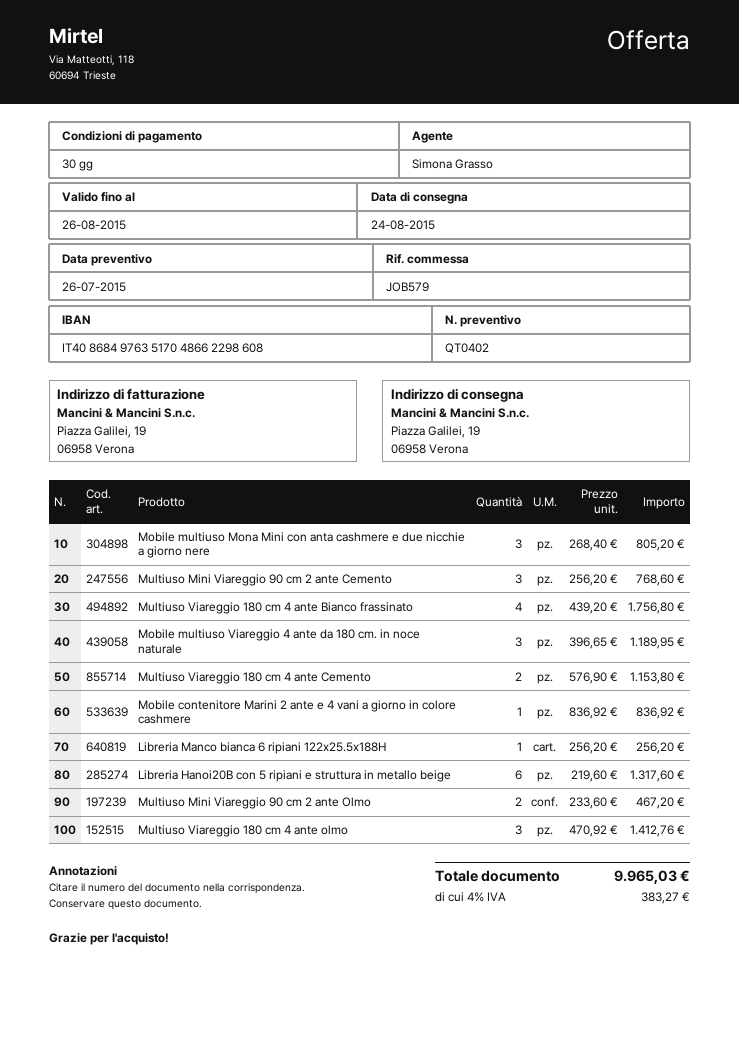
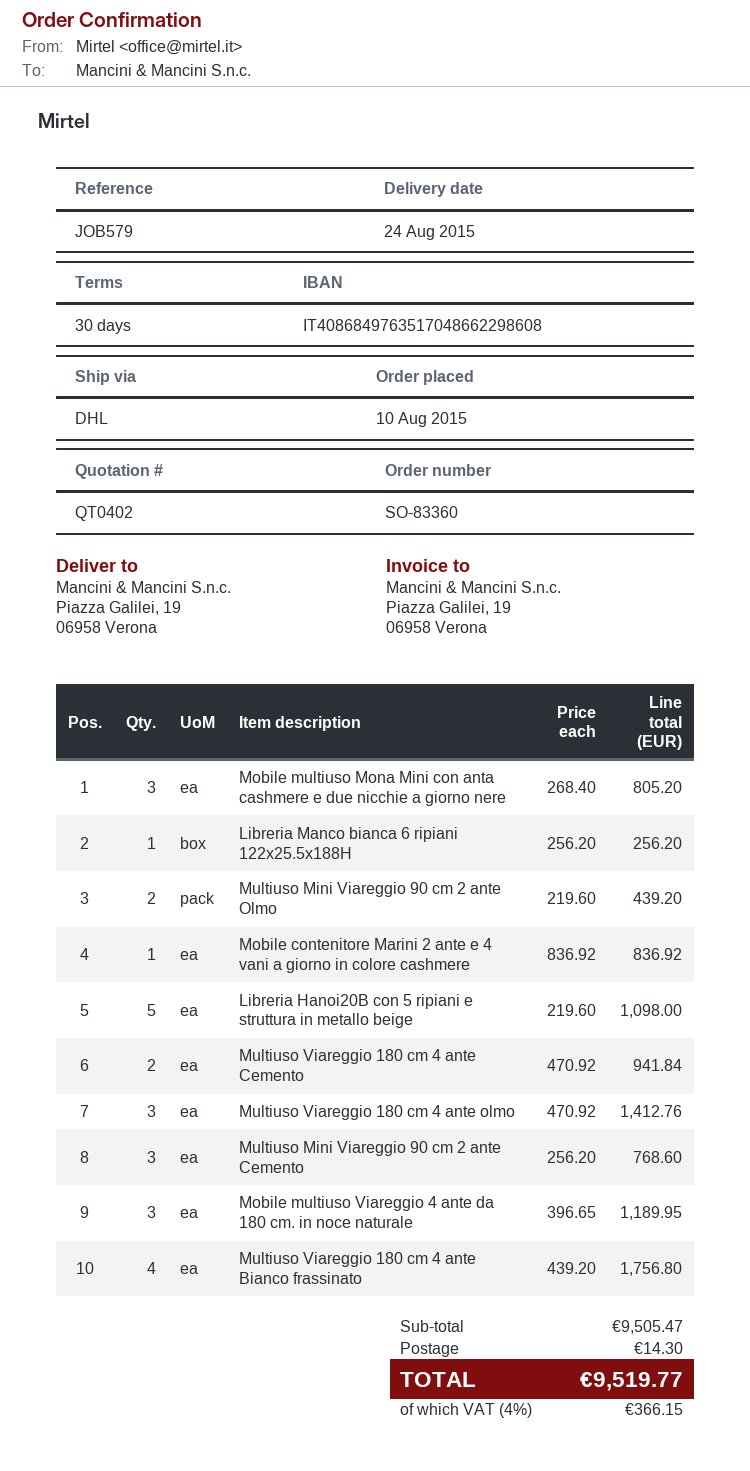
Multiuso Viareggio 180 cm 4 ante Cemento: 2 x 576.90 = 1153.80 -> 2 x 470.92 = 941.84
Libreria Hanoi20B con 5 ripiani e struttura in metallo beige: 6 x 219.60 = 1317.60 -> 5 x 219.60 = 1098.00
Multiuso Mini Viareggio 90 cm 2 ante Olmo: 2 x 233.60 = 467.20 -> 2 x 219.60 = 439.20
shipping: none -> 14.30
tax: 4% = 383.27 -> 4% = 366.15
total: 9965.03 -> 9519.77

